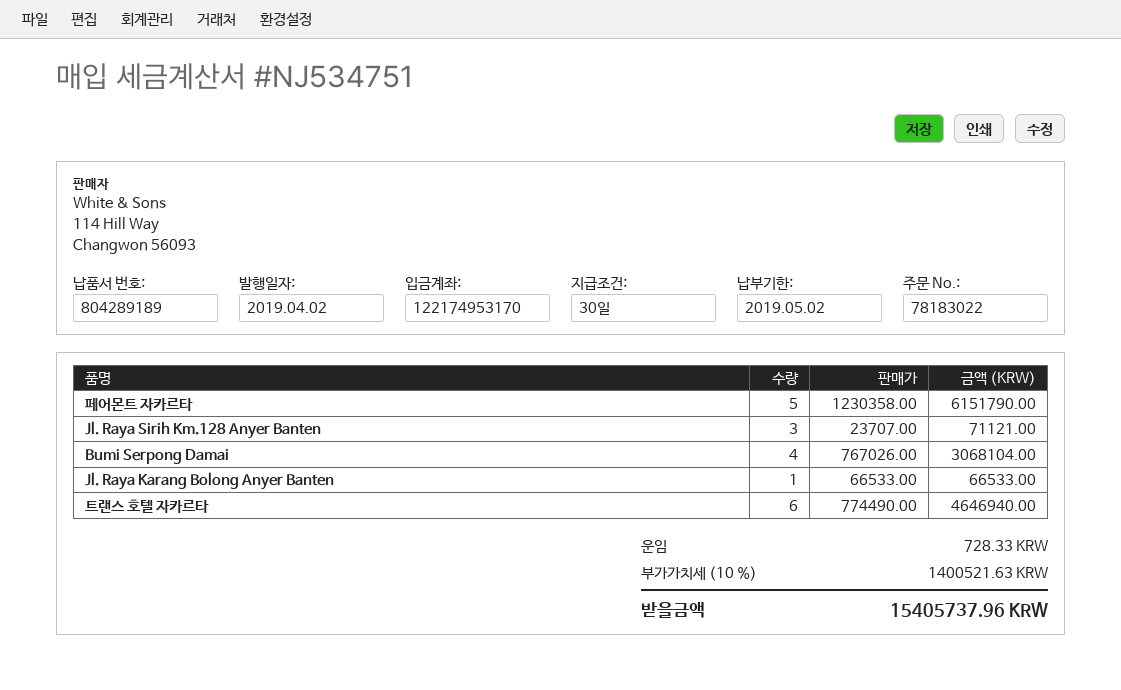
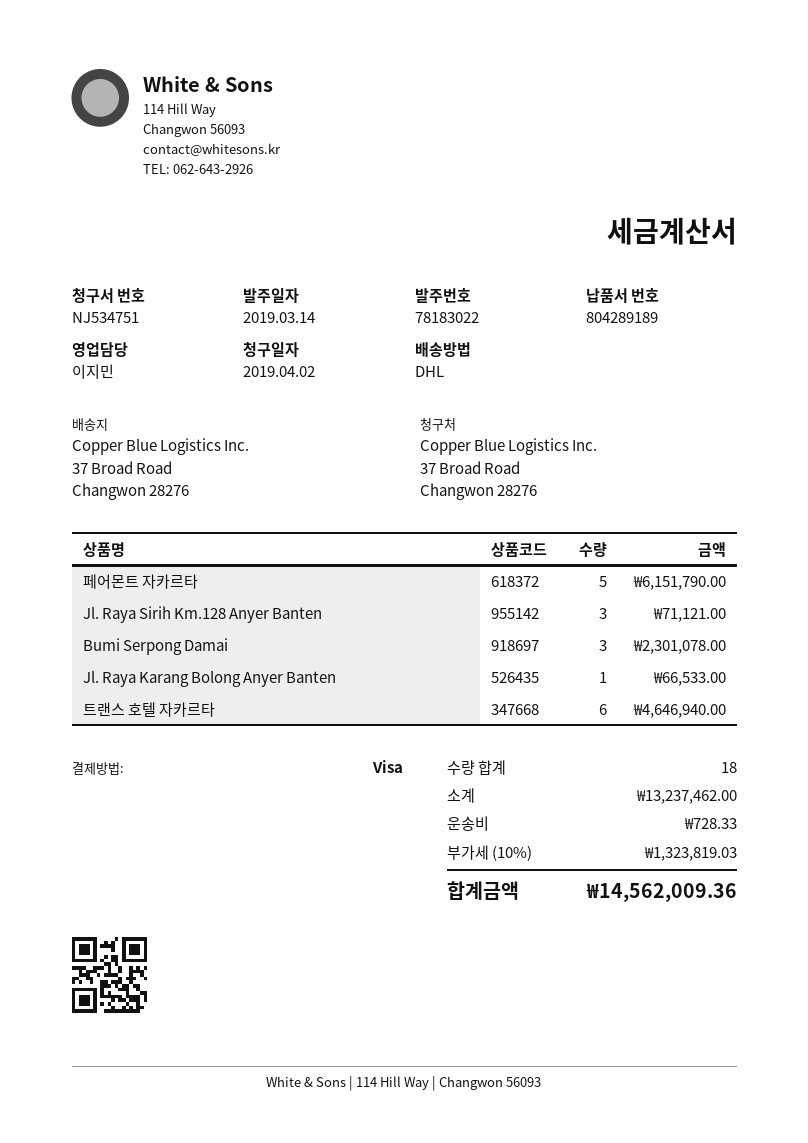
Bumi Serpong Damai: 4 for 3068104.00 -> 3 for 2301078.00
tax: 10% = 1400521.63 -> 10% = 1323819.03
total: 15405737.96 -> 14562009.36

